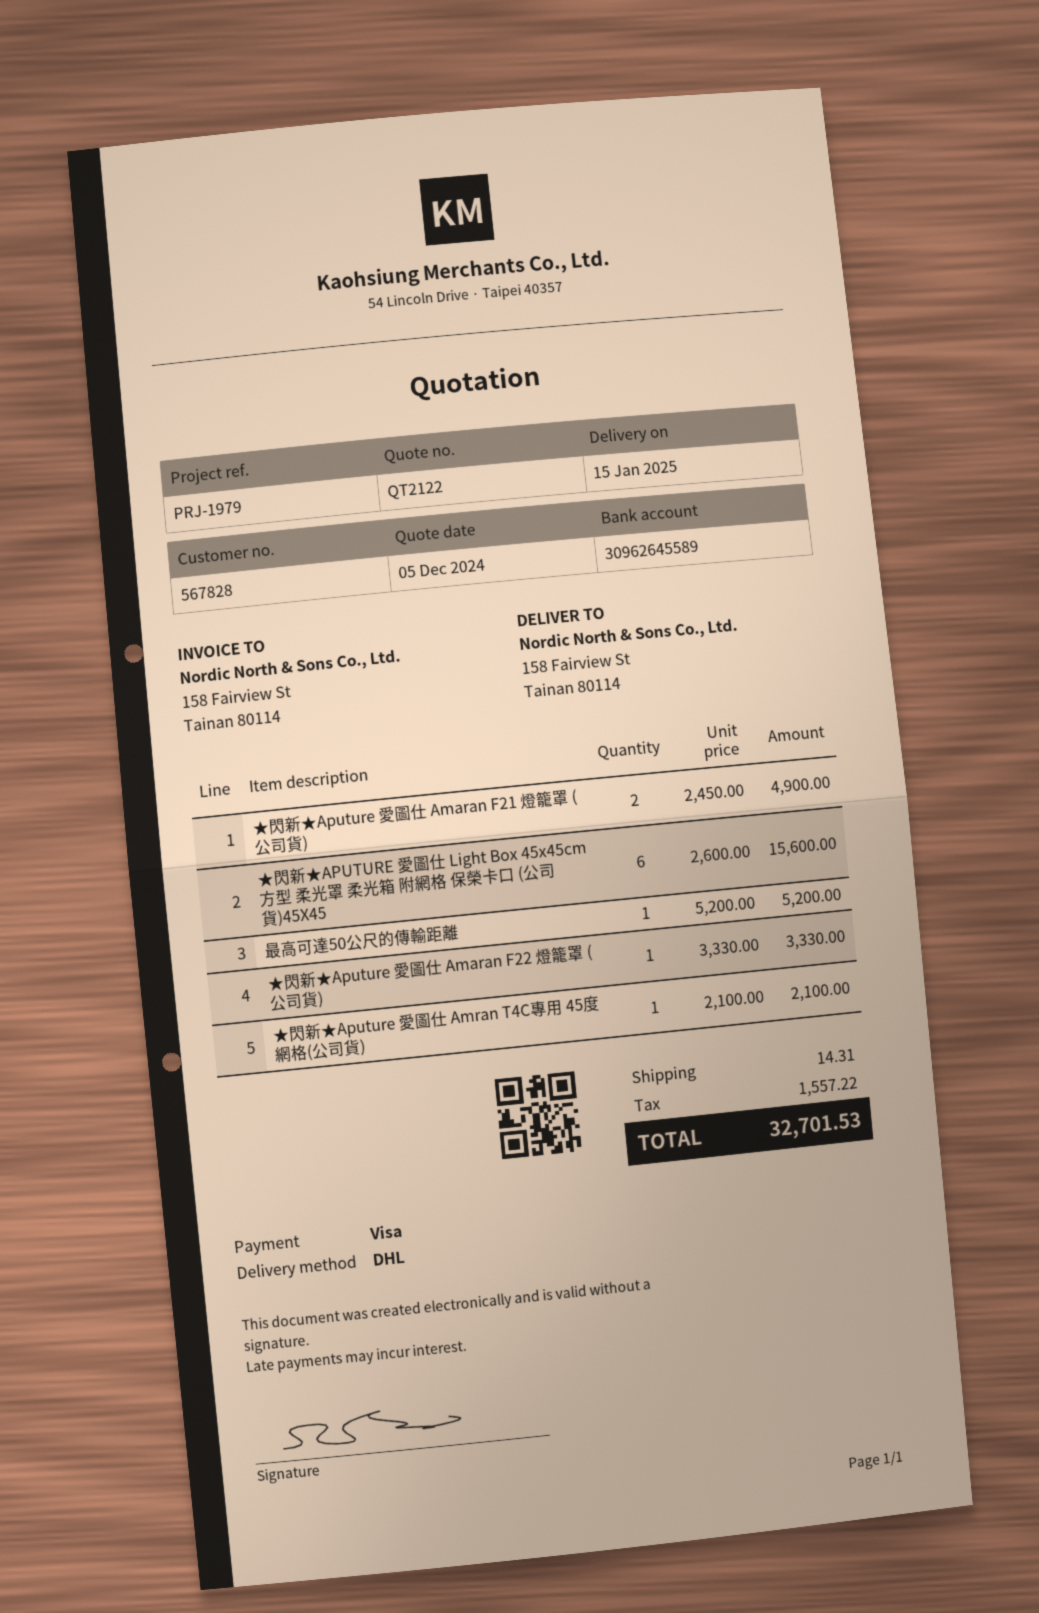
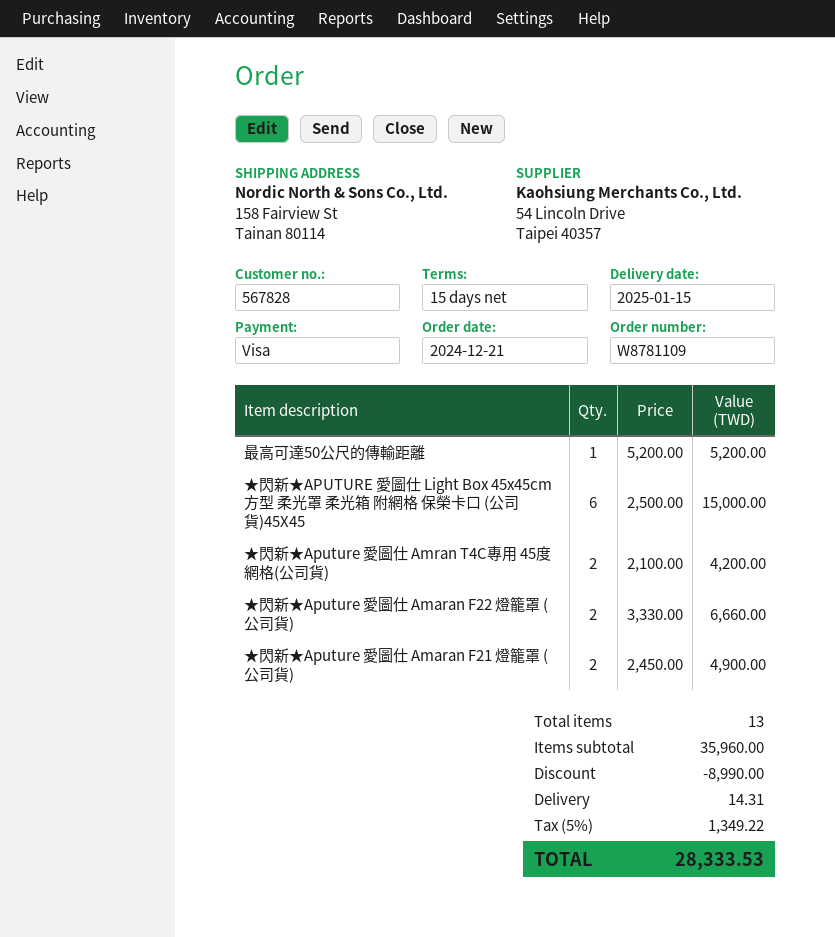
★閃新★APUTURE 愛圖仕 Light Box 45x45cm 方型 柔光罩 柔光箱 附網格 保榮卡口 (公司貨)45X45: 6 x 2600.00 = 15600.00 -> 6 x 2500.00 = 15000.00
★閃新★Aputure 愛圖仕 Amaran F22 燈籠罩 (公司貨): 1 x 3330.00 = 3330.00 -> 2 x 3330.00 = 6660.00
★閃新★Aputure 愛圖仕 Amran T4C專用 45度 網格(公司貨): 1 x 2100.00 = 2100.00 -> 2 x 2100.00 = 4200.00
discount: none -> 8990.00
tax: 1557.22 -> 1349.22
total: 32701.53 -> 28333.53

